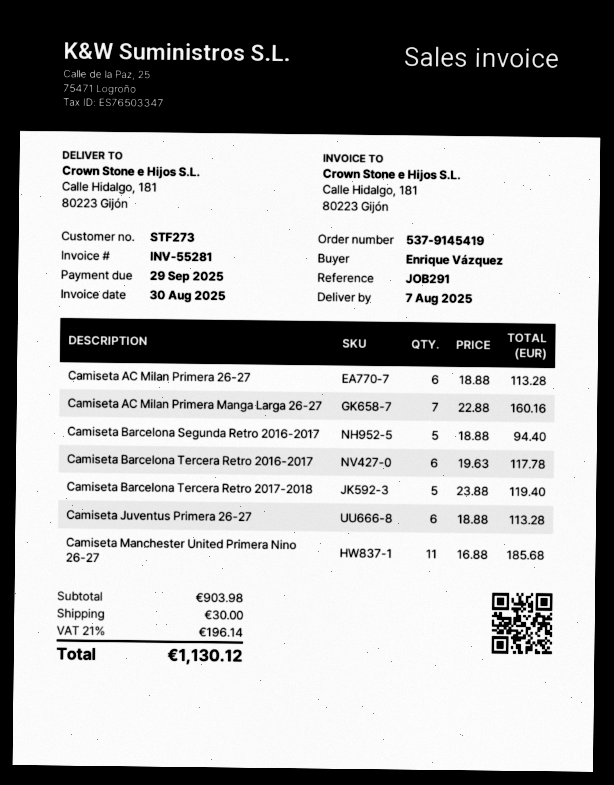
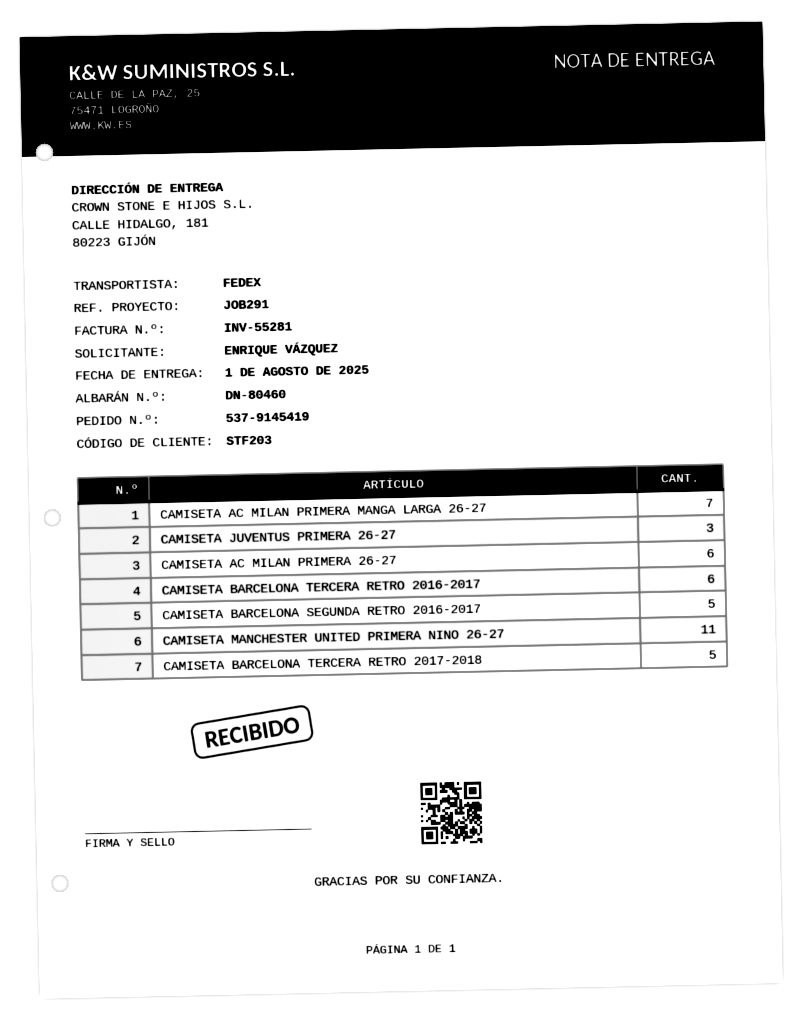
delivery date: 2025-08-07 -> 2025-08-01
customer number: STF273 -> STF203
Camiseta Juventus Primera 26-27: 6 -> 3

